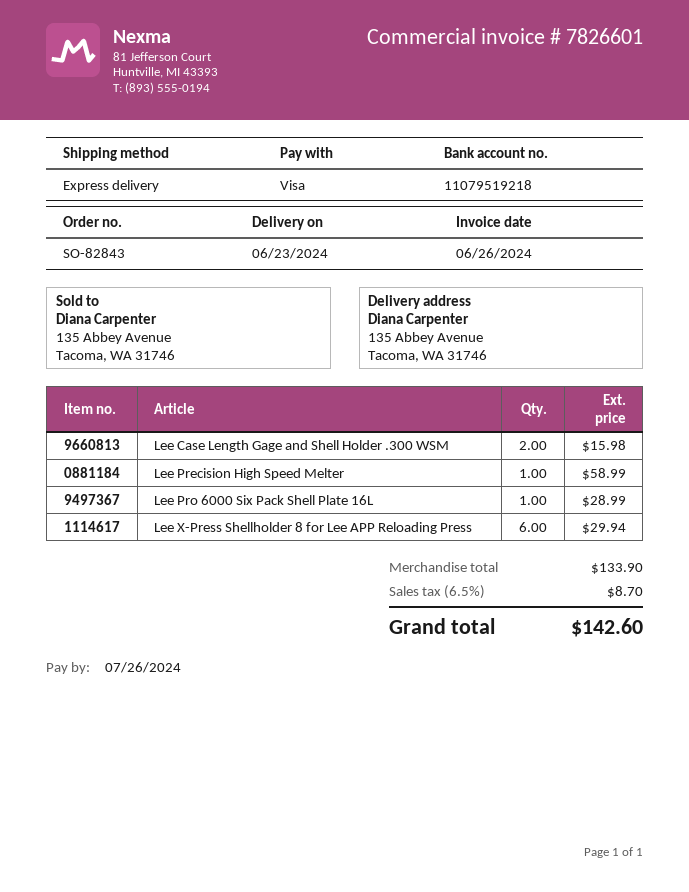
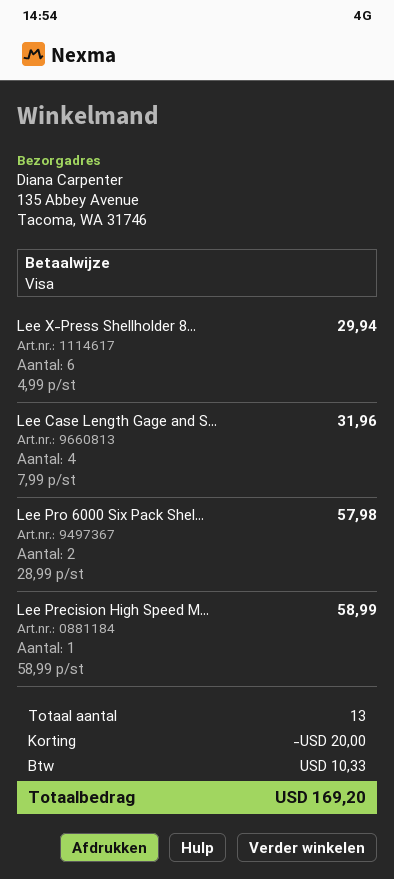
Lee Case Length Gage and Shell Holder .300 WSM: 2 for 15.98 -> 4 for 31.96
Lee Pro 6000 Six Pack Shell Plate 16L: 1 for 28.99 -> 2 for 57.98
discount: none -> 20.00
tax: 8.70 -> 10.33
total: 142.60 -> 169.20

